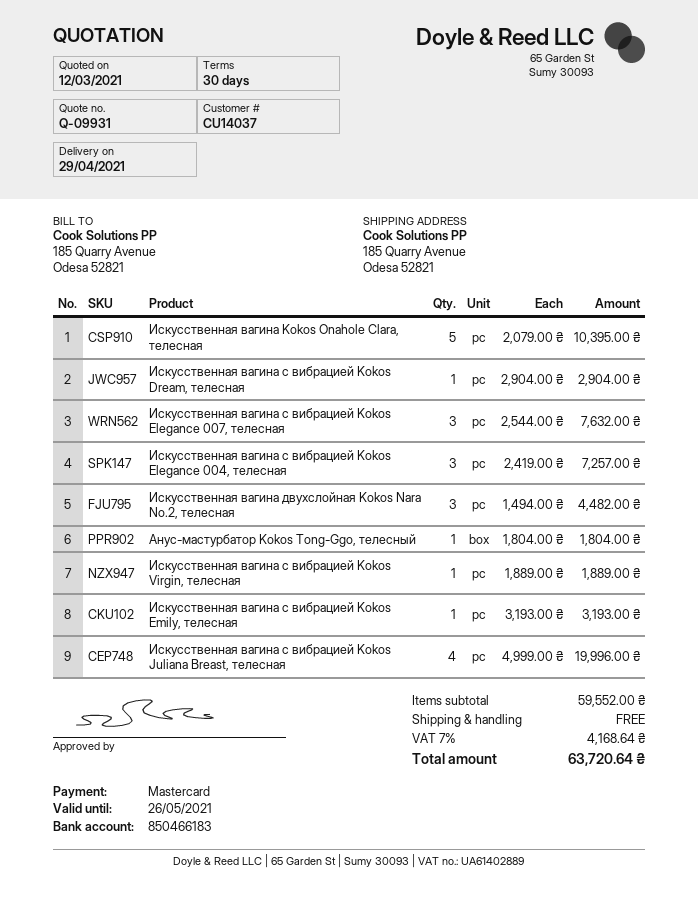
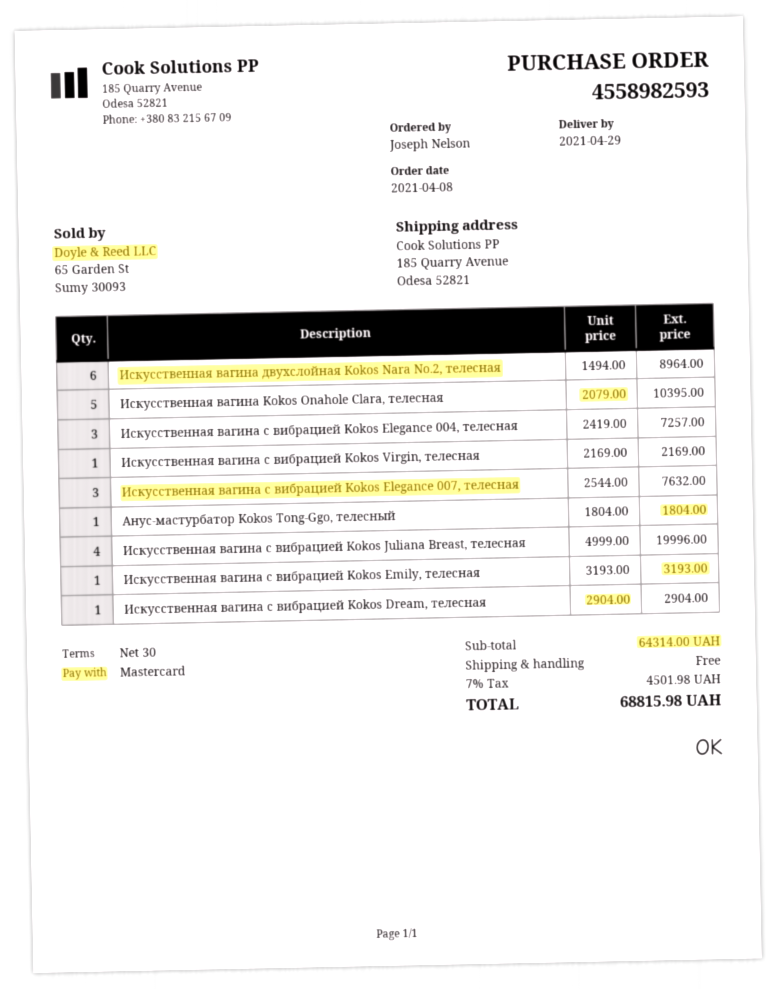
Искусственная вагина двухслойная Kokos Nara No.2, телесная: 3 x 1494.00 = 4482.00 -> 6 x 1494.00 = 8964.00
Искусственная вагина с вибрацией Kokos Virgin, телесная: 1 x 1889.00 = 1889.00 -> 1 x 2169.00 = 2169.00
subtotal: 59552.00 -> 64314.00
tax: 7% = 4168.64 -> 7% = 4501.98
total: 63720.64 -> 68815.98

